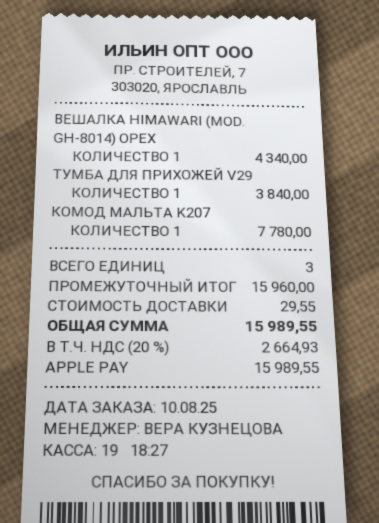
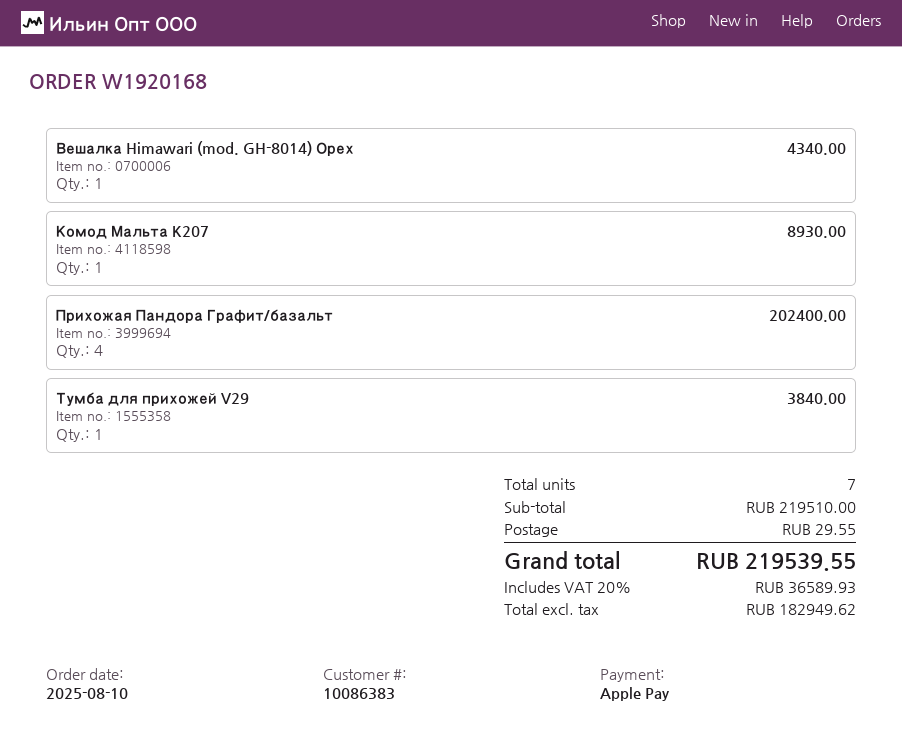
КОМОД МАЛЬТА K207: 1 for 7780.00 -> 1 for 8930.00
Прихожая Пандора Графит/базальт: none -> 4 for 202400.00
total quantity: 3 -> 7
subtotal: 15960.00 -> 219510.00
tax: 20% = 2664.93 -> 20% = 36589.93
total: 15989.55 -> 219539.55

